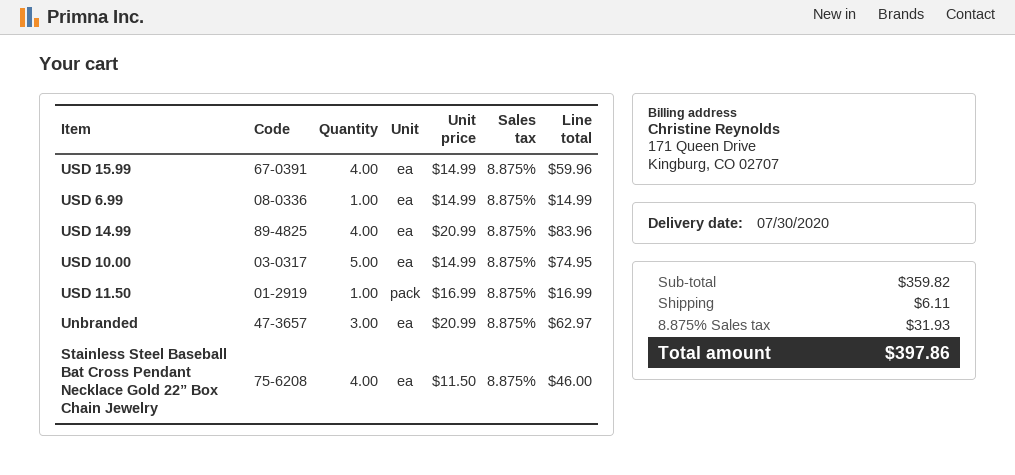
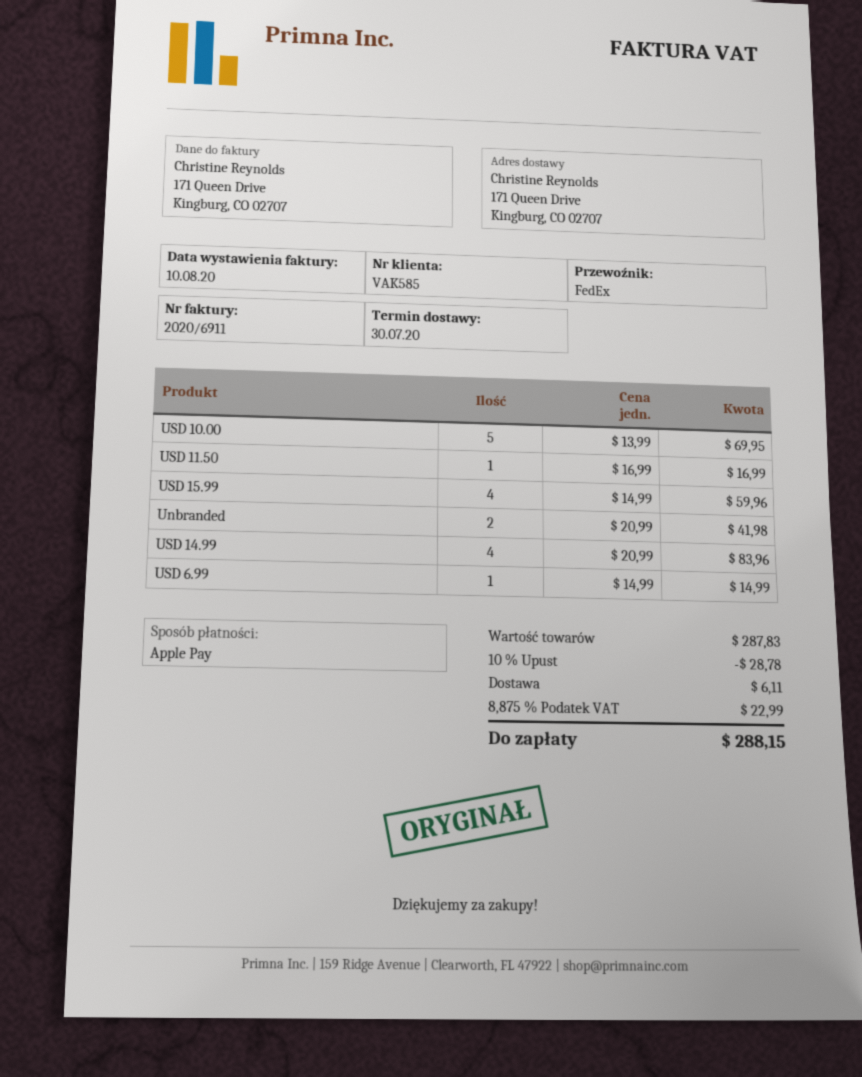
USD 10.00: 5 x 14.99 = 74.95 -> 5 x 13.99 = 69.95
Unbranded: 3 x 20.99 = 62.97 -> 2 x 20.99 = 41.98
Stainless Steel Baseball Bat Cross Pendant Necklace Gold 22” Box Chain Jewelry: 4 x 11.50 = 46.00 -> none
subtotal: 359.82 -> 287.83
discount: none -> 10% = 28.78
tax: 8.875% = 31.93 -> 8.875% = 22.99
total: 397.86 -> 288.15

